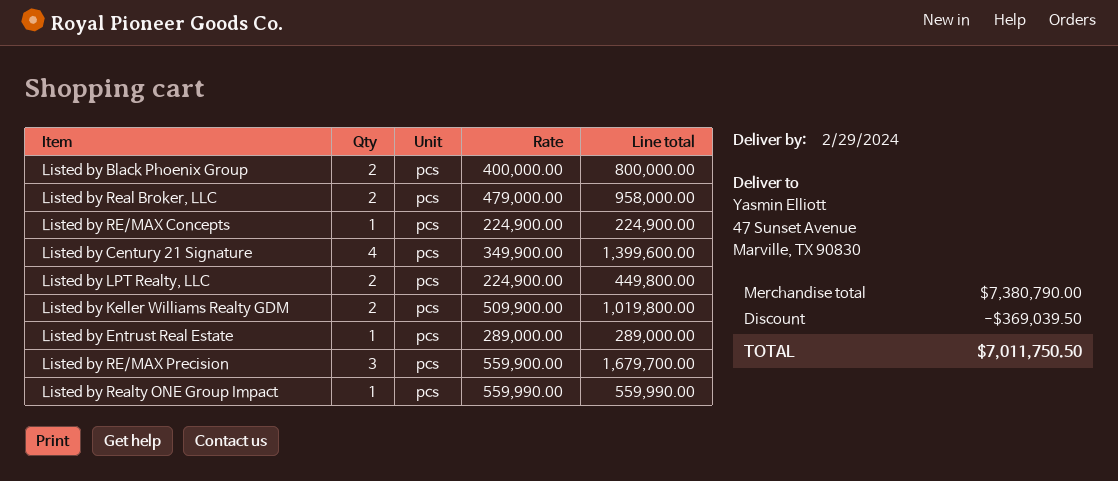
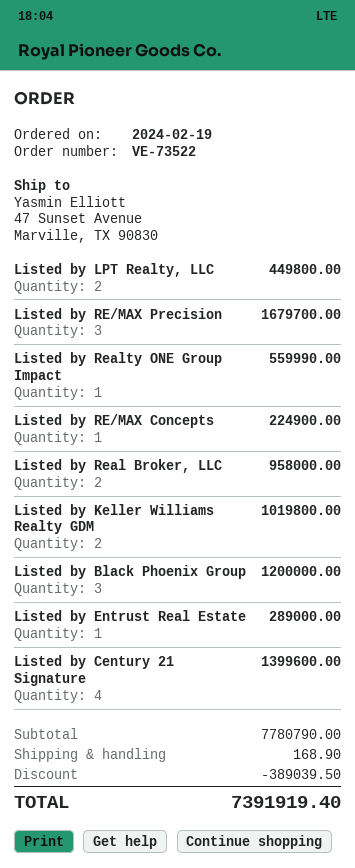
Listed by Black Phoenix Group: 2 for 800000.00 -> 3 for 1200000.00
subtotal: 7380790.00 -> 7780790.00
discount: 369039.50 -> 389039.50
shipping: none -> 168.90
total: 7011750.50 -> 7391919.40

